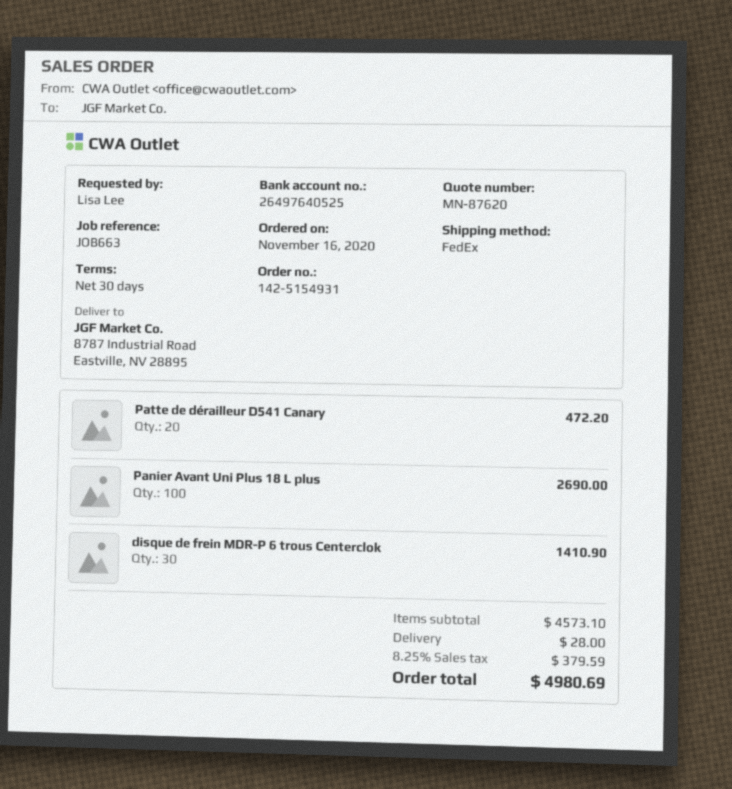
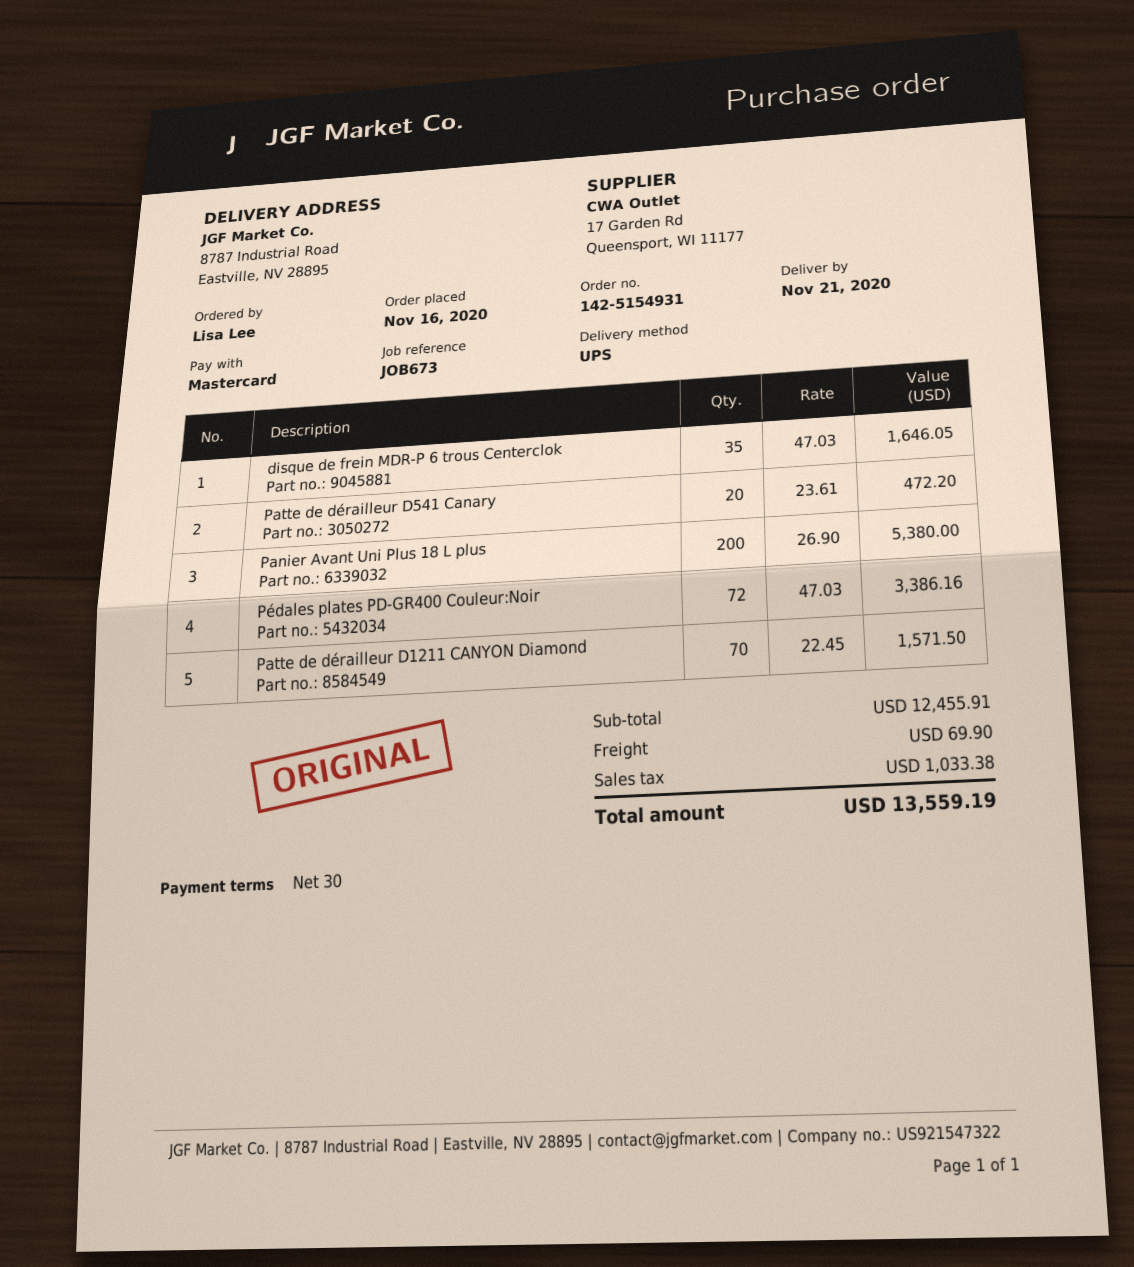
reference: JOB663 -> JOB673
shipping method: FedEx -> UPS
Panier Avant Uni Plus 18 L plus: 100 for 2690.00 -> 200 for 5380.00
disque de frein MDR-P 6 trous Centerclok: 30 for 1410.90 -> 35 for 1646.05
Pédales plates PD-GR400 Couleur:Noir: none -> 72 for 3386.16
Patte de dérailleur D1211 CANYON Diamond: none -> 70 for 1571.50
subtotal: 4573.10 -> 12455.91
shipping: 28.00 -> 69.90
tax: 379.59 -> 1033.38
total: 4980.69 -> 13559.19

